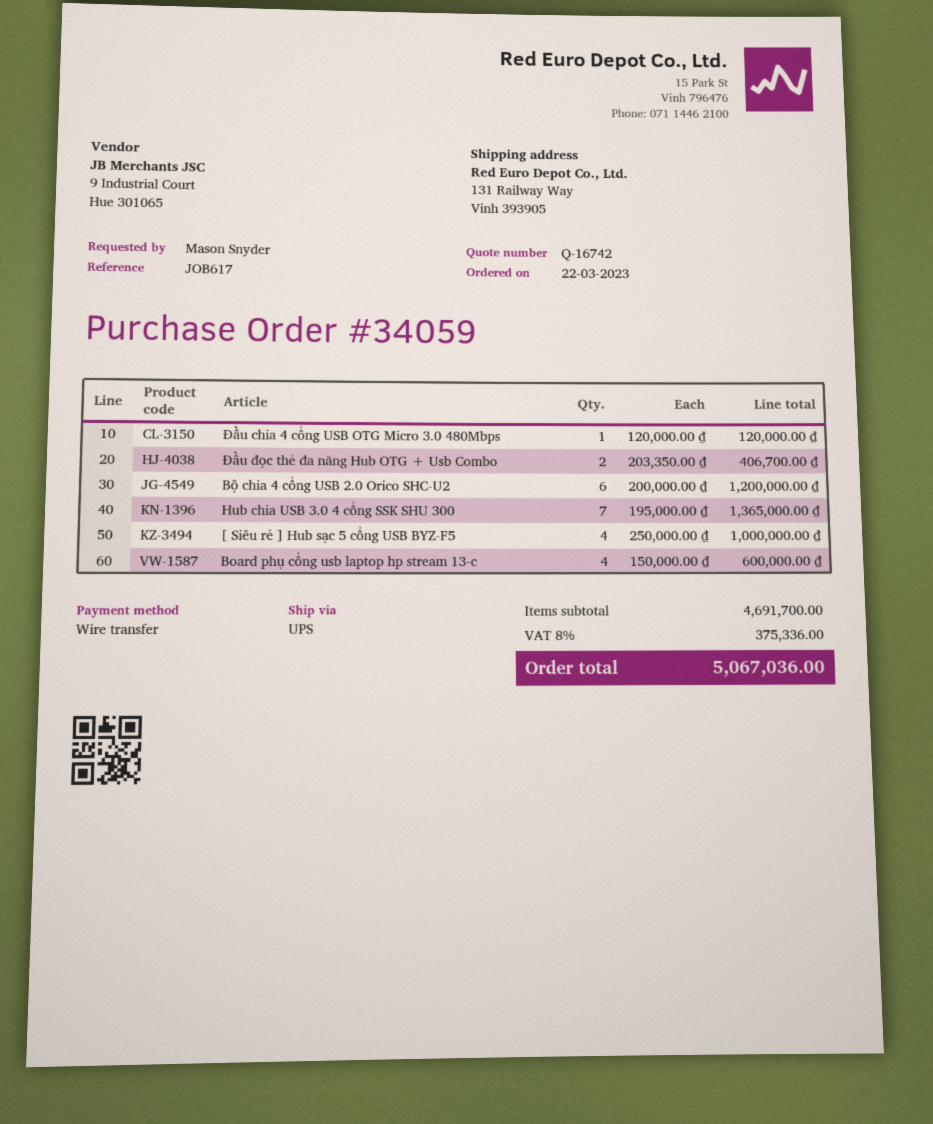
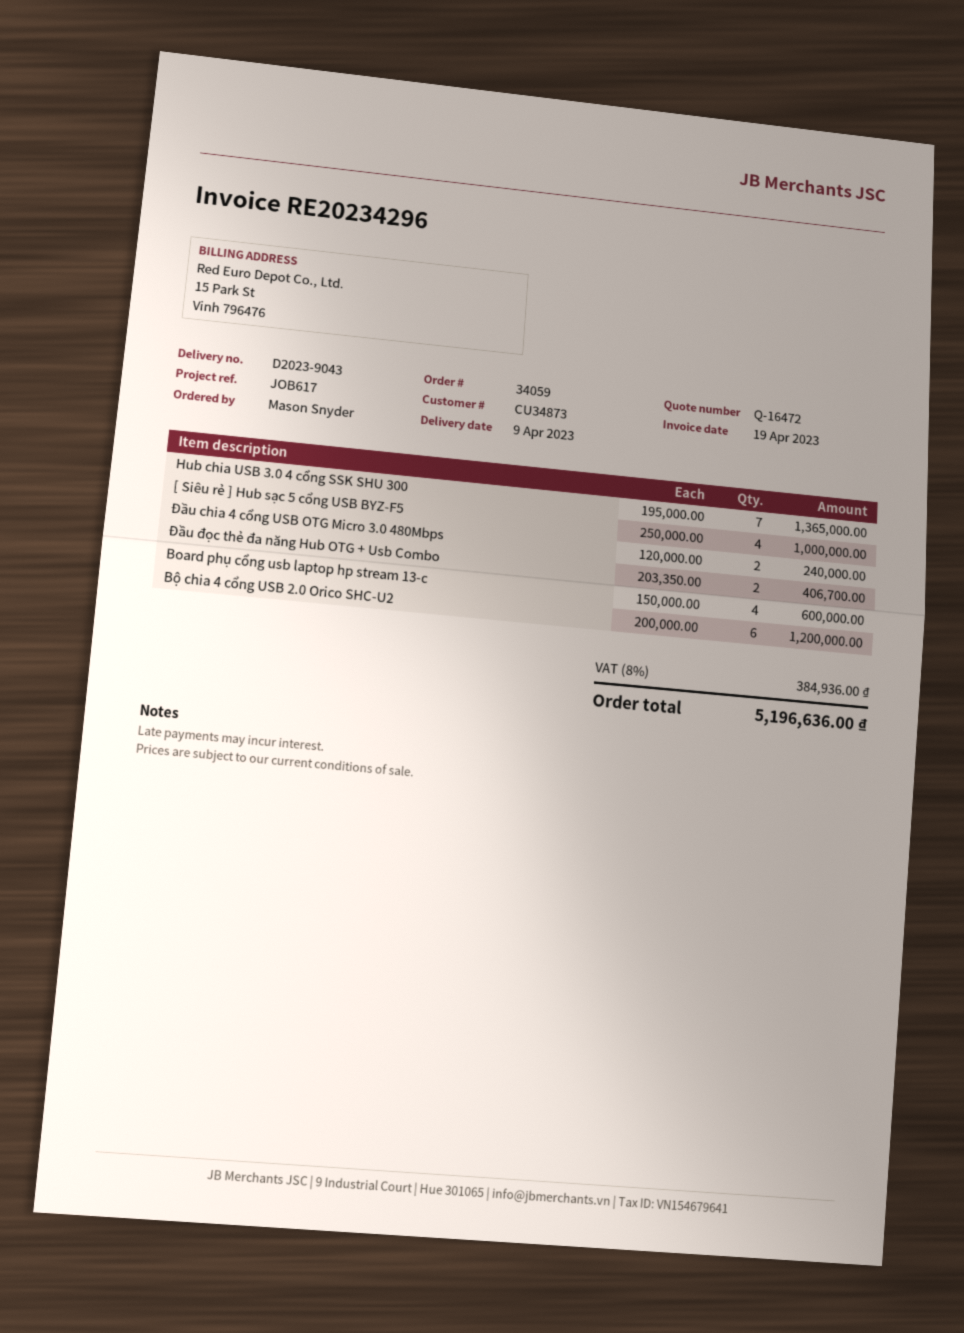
quote number: Q-16742 -> Q-16472
Đầu chia 4 cổng USB OTG Micro 3.0 480Mbps: 1 x 120000.00 = 120000.00 -> 2 x 120000.00 = 240000.00
tax: 8% = 375336.00 -> 8% = 384936.00
total: 5067036.00 -> 5196636.00

